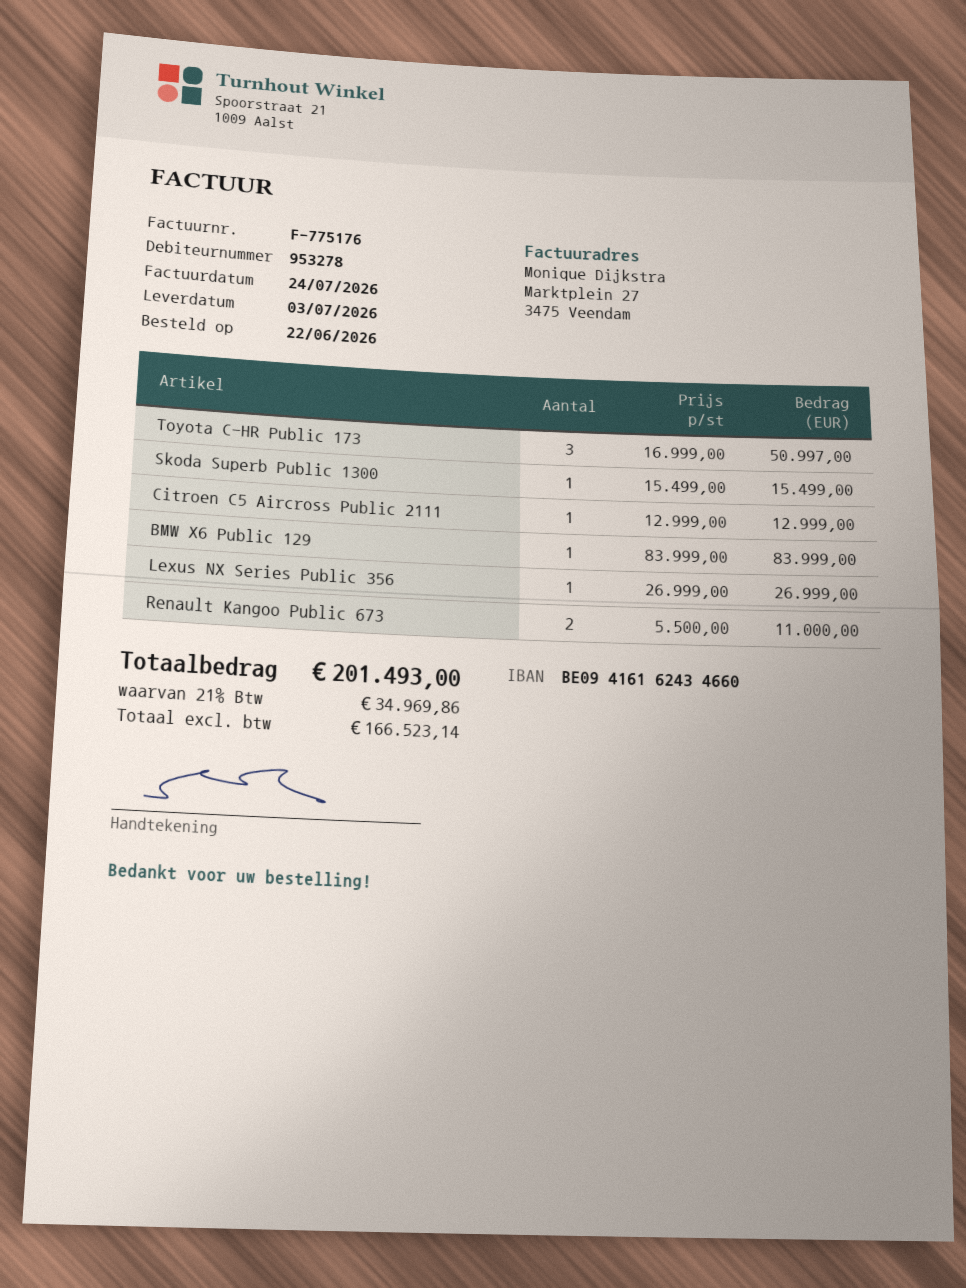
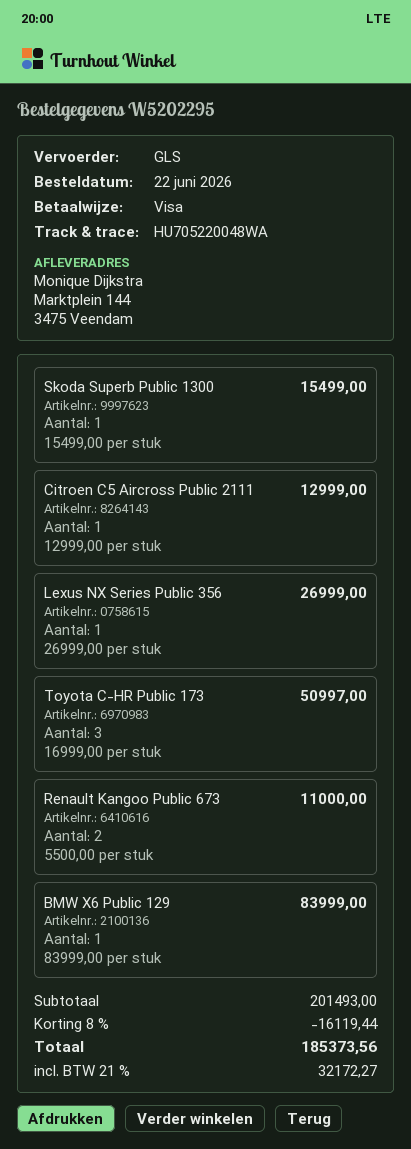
discount: none -> 8% = 16119.44
tax: 21% = 34969.86 -> 21% = 32172.27
total: 201493.00 -> 185373.56

